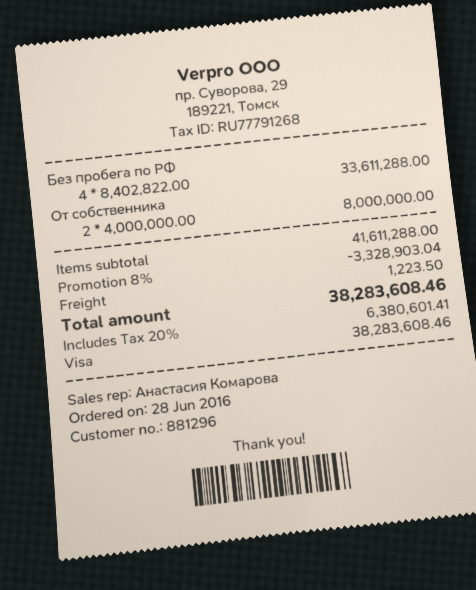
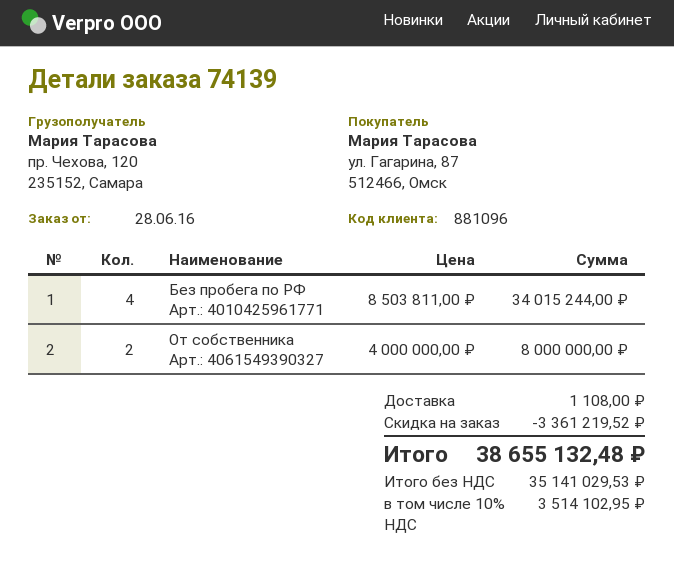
customer number: 881296 -> 881096
Без пробега по РФ: 4 x 8402822.00 = 33611288.00 -> 4 x 8503811.00 = 34015244.00
discount: 3328903.04 -> 3361219.52
shipping: 1223.50 -> 1108.00
tax: 20% = 6380601.41 -> 10% = 3514102.95
total: 38283608.46 -> 38655132.48

